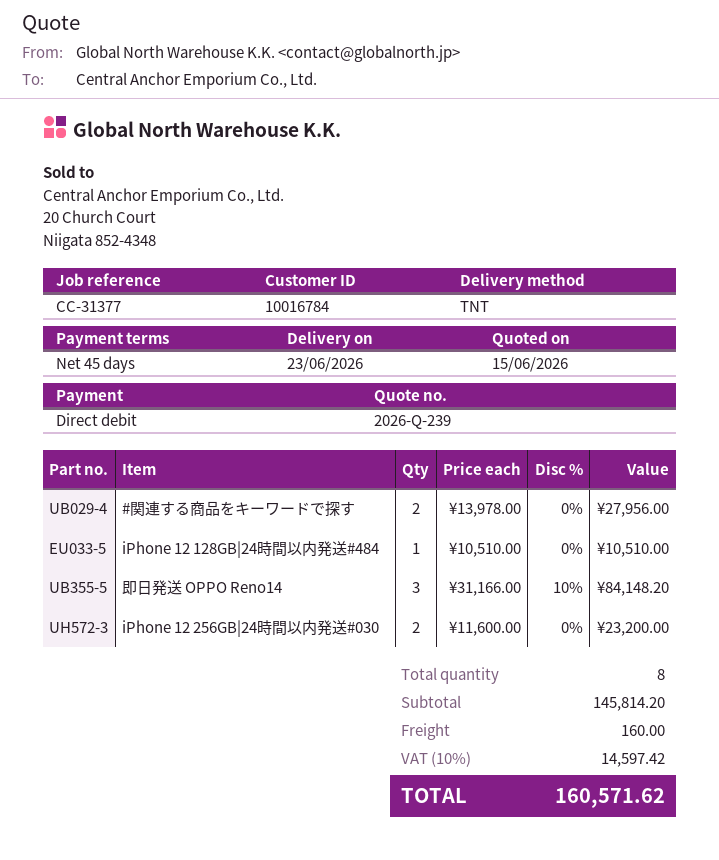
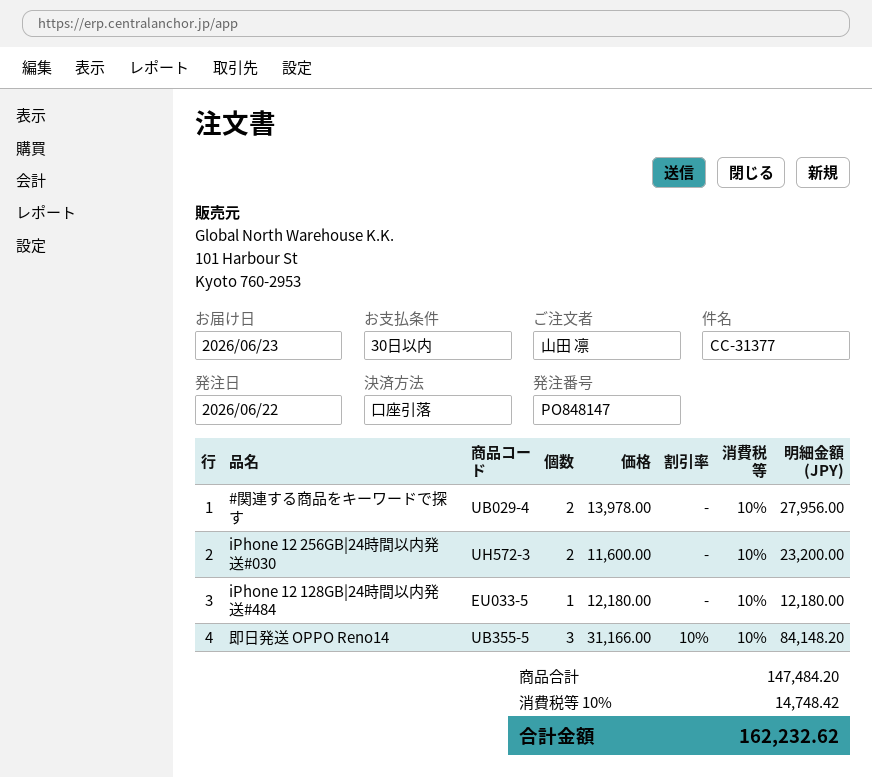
payment terms: 45 days -> 30 days
iPhone 12 128GB|24時間以内発送#484: 1 x 10510.00 = 10510.00 -> 1 x 12180.00 = 12180.00
subtotal: 145814.20 -> 147484.20
shipping: 160.00 -> none
tax: 10% = 14597.42 -> 10% = 14748.42
total: 160571.62 -> 162232.62

